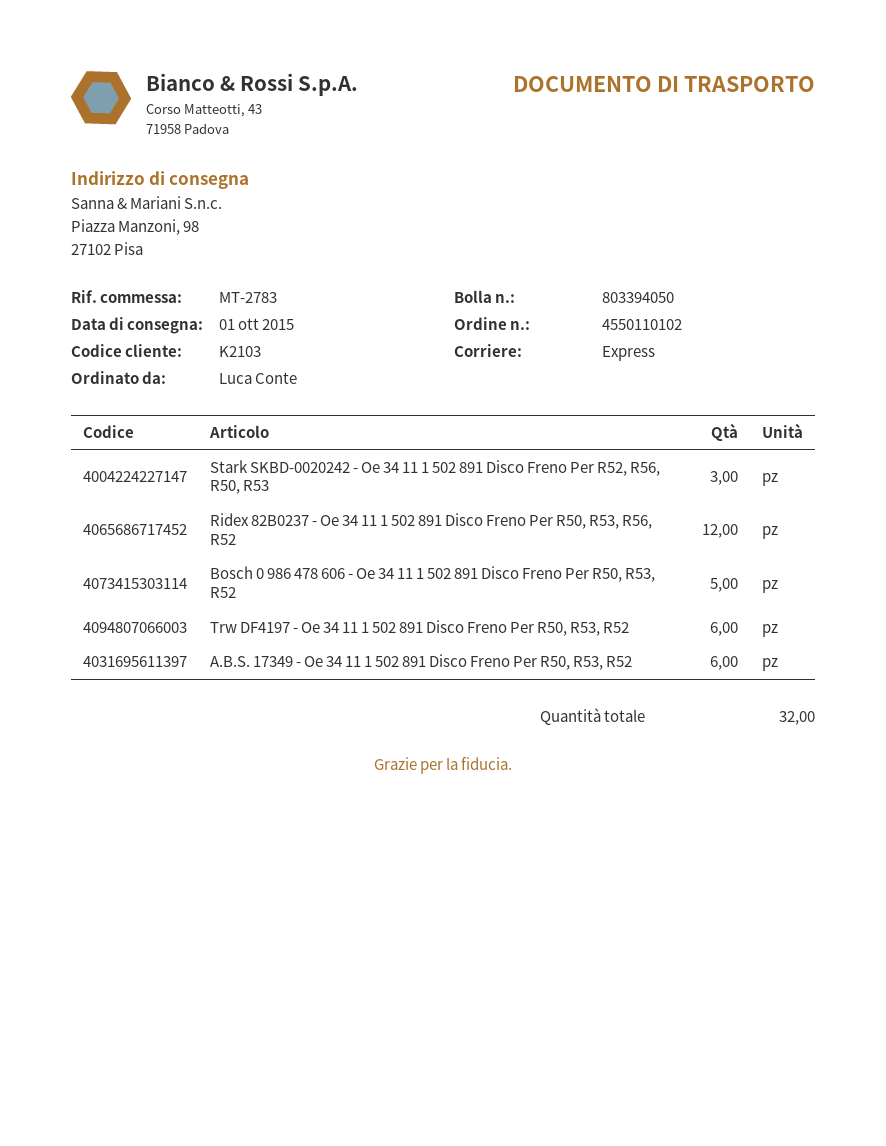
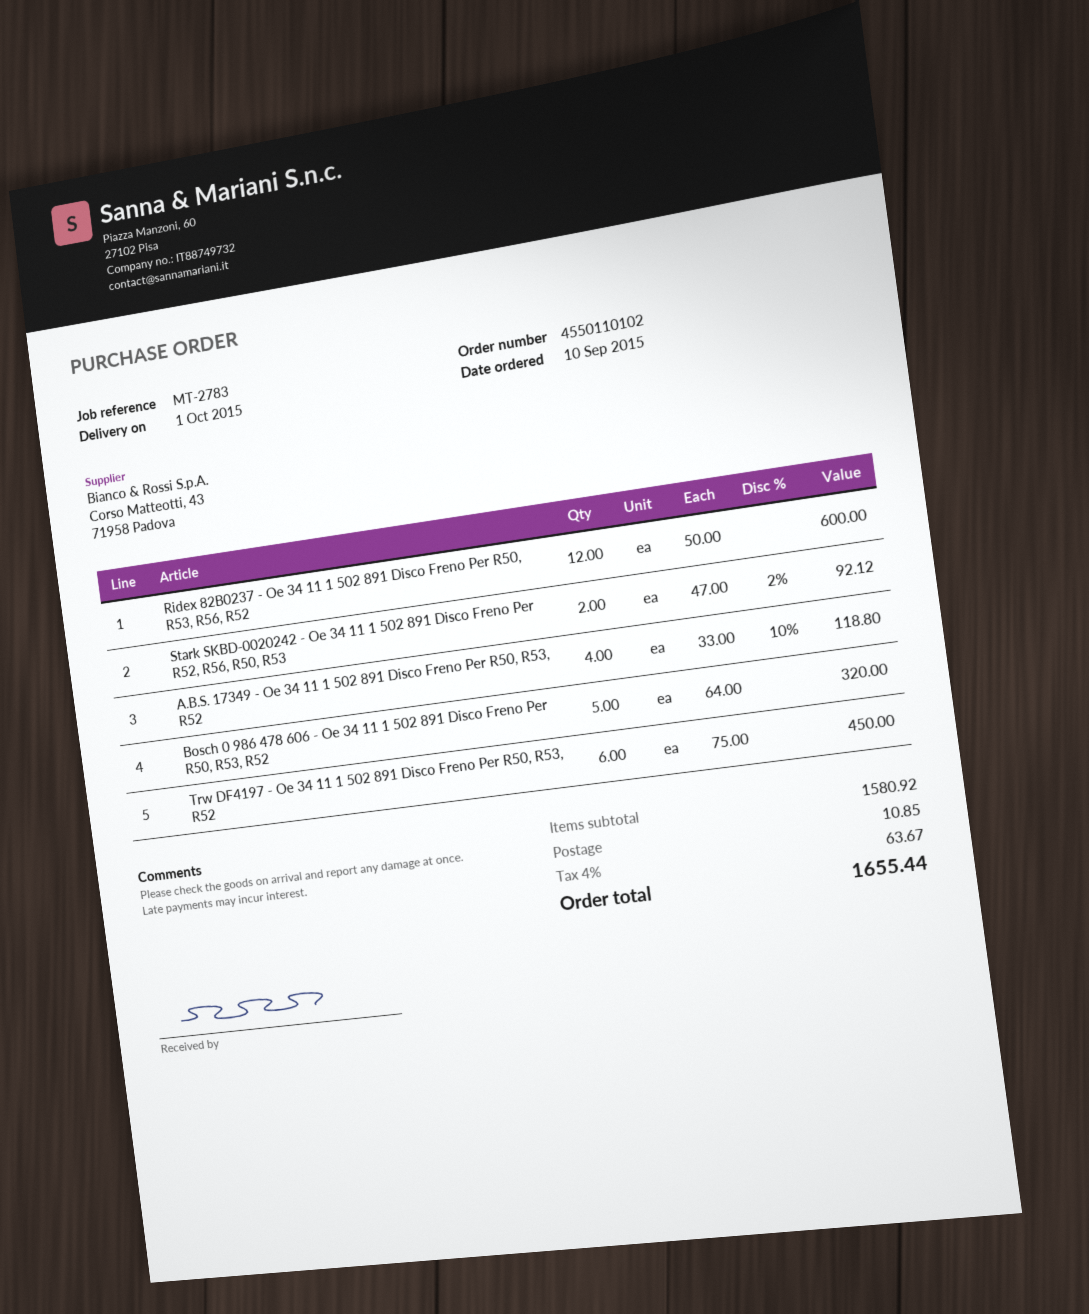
Stark SKBD-0020242 - Oe 34 11 1 502 891 Disco Freno Per R52, R56, R50, R53: 3 -> 2
A.B.S. 17349 - Oe 34 11 1 502 891 Disco Freno Per R50, R53, R52: 6 -> 4

